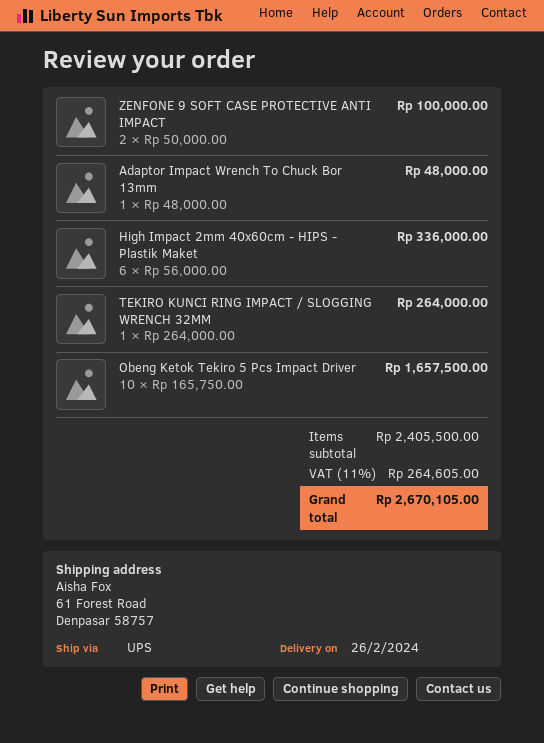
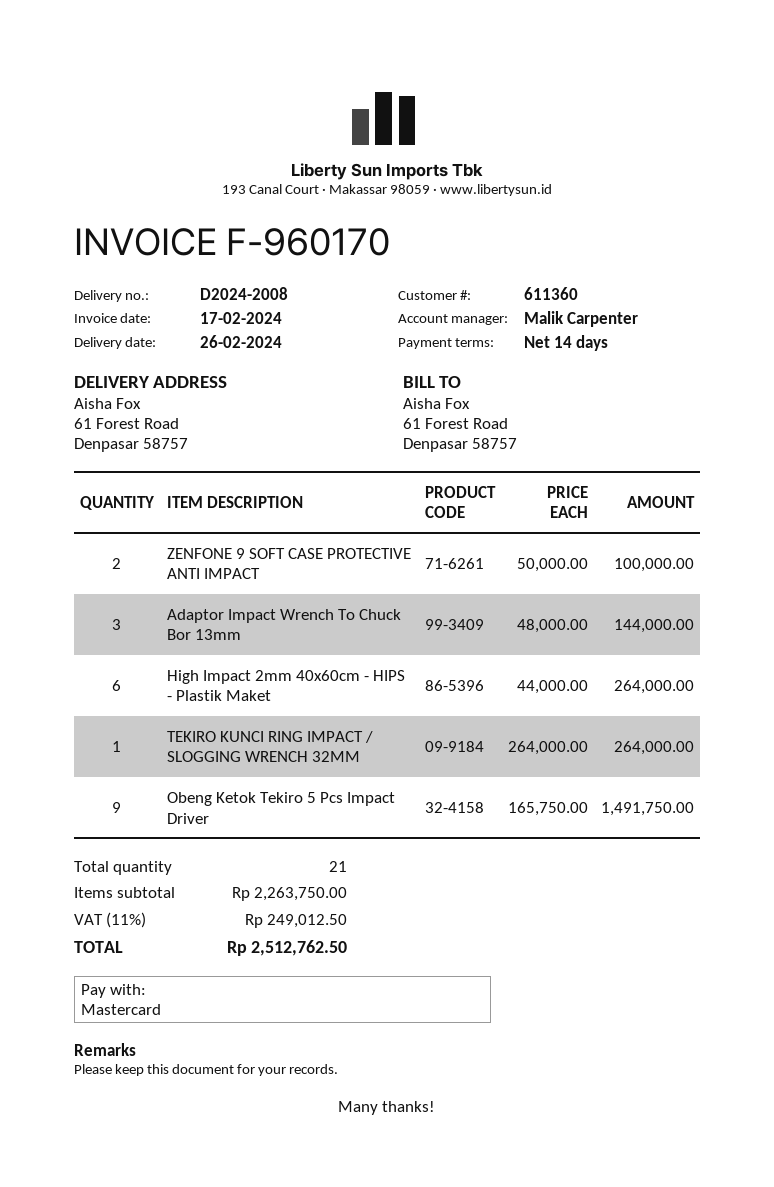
Adaptor Impact Wrench To Chuck Bor 13mm: 1 x 48000.00 = 48000.00 -> 3 x 48000.00 = 144000.00
High Impact 2mm 40x60cm - HIPS - Plastik Maket: 6 x 56000.00 = 336000.00 -> 6 x 44000.00 = 264000.00
Obeng Ketok Tekiro 5 Pcs Impact Driver: 10 x 165750.00 = 1657500.00 -> 9 x 165750.00 = 1491750.00
subtotal: 2405500.00 -> 2263750.00
tax: 11% = 264605.00 -> 11% = 249012.50
total: 2670105.00 -> 2512762.50

